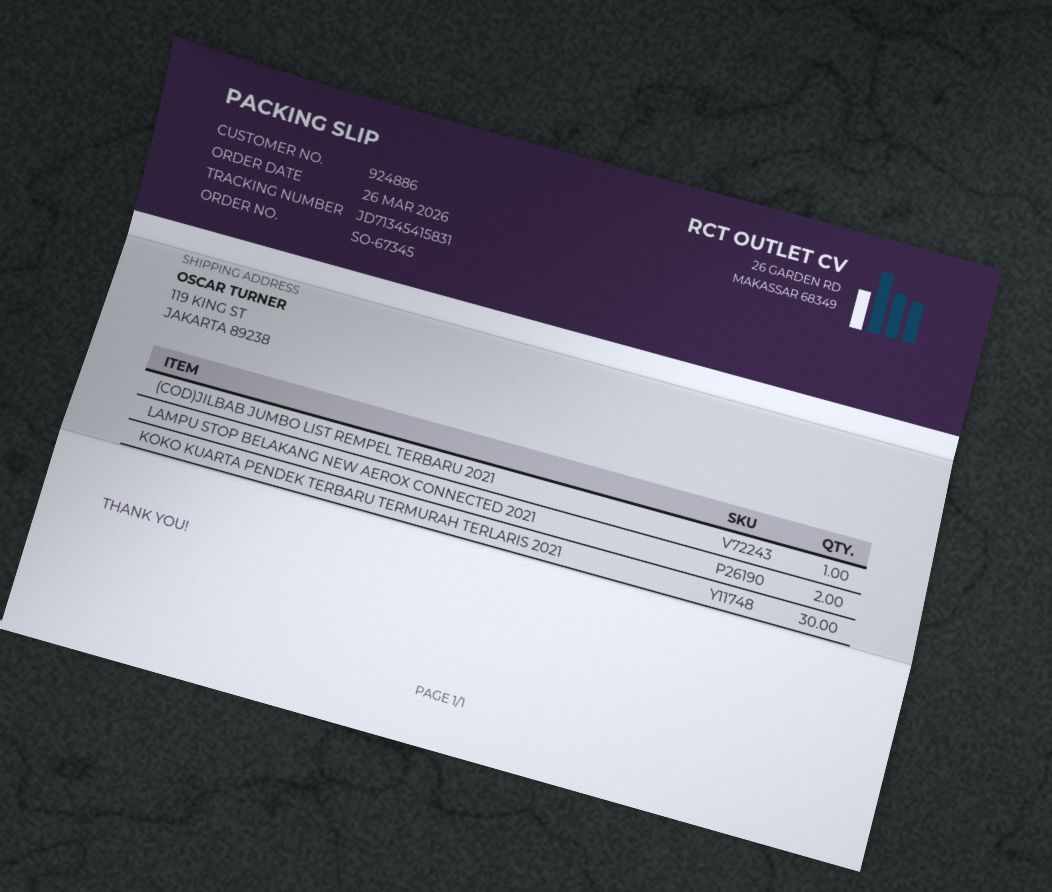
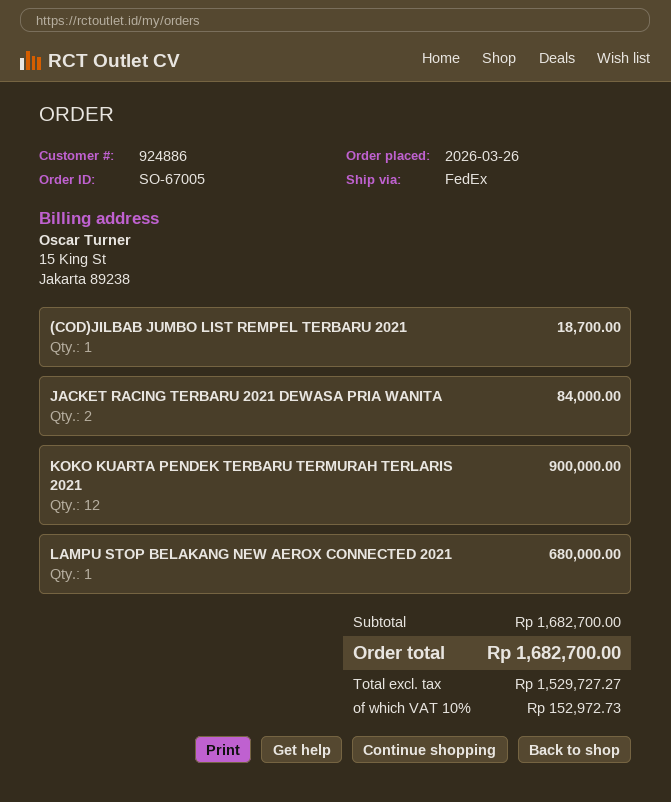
order number: SO-67345 -> SO-67005
LAMPU STOP BELAKANG NEW AEROX CONNECTED 2021: 2 -> 1
KOKO KUARTA PENDEK TERBARU TERMURAH TERLARIS 2021: 30 -> 12
JACKET RACING TERBARU 2021 DEWASA PRIA WANITA: none -> 2

